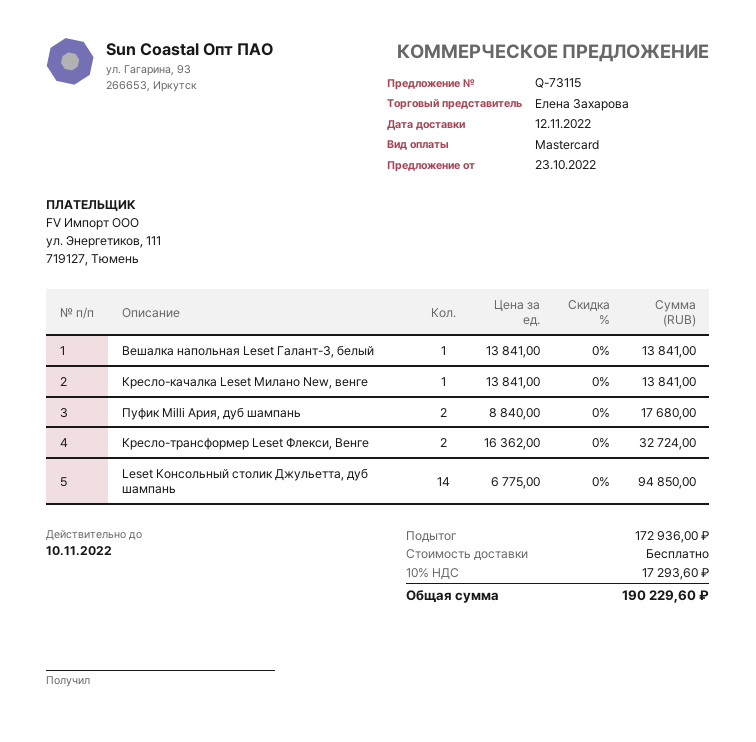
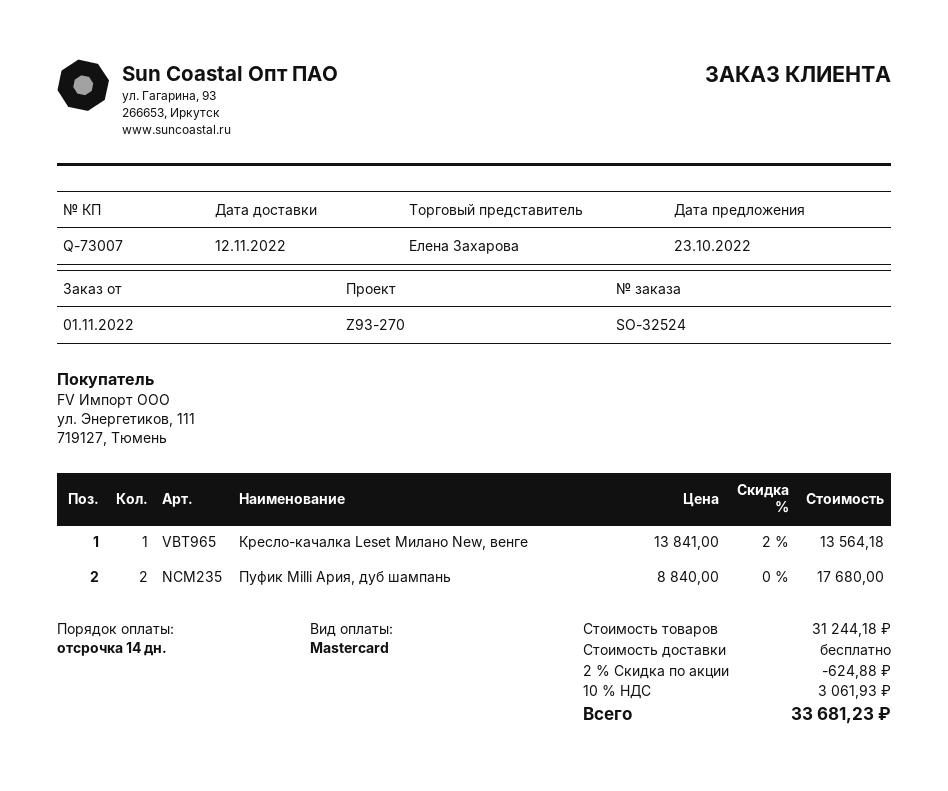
quote number: Q-73115 -> Q-73007
Вешалка напольная Leset Галант-3, белый: 1 x 13841.00 = 13841.00 -> none
Кресло-качалка Leset Милано New, венге: 1 x 13841.00 = 13841.00 -> 1 x 13841.00 - 2% = 13564.18
Кресло-трансформер Leset Флекси, Венге: 2 x 16362.00 = 32724.00 -> none
Leset Консольный столик Джульетта, дуб шампань: 14 x 6775.00 = 94850.00 -> none
subtotal: 172936.00 -> 31244.18
discount: none -> 2% = 624.88
tax: 10% = 17293.60 -> 10% = 3061.93
total: 190229.60 -> 33681.23

